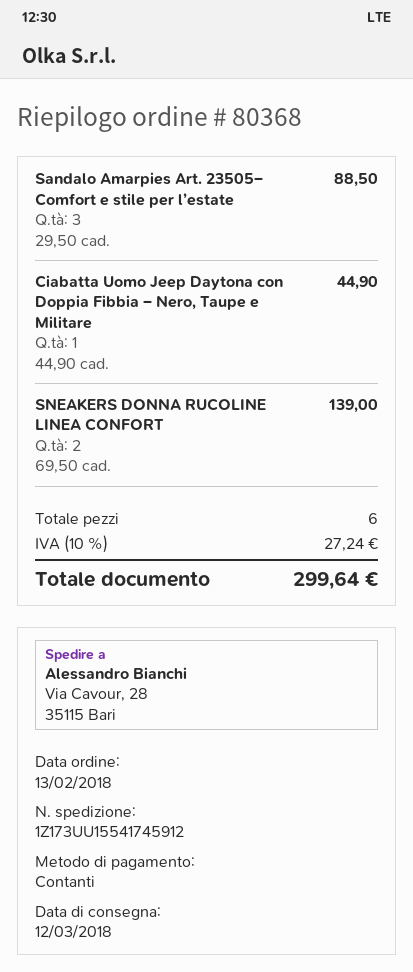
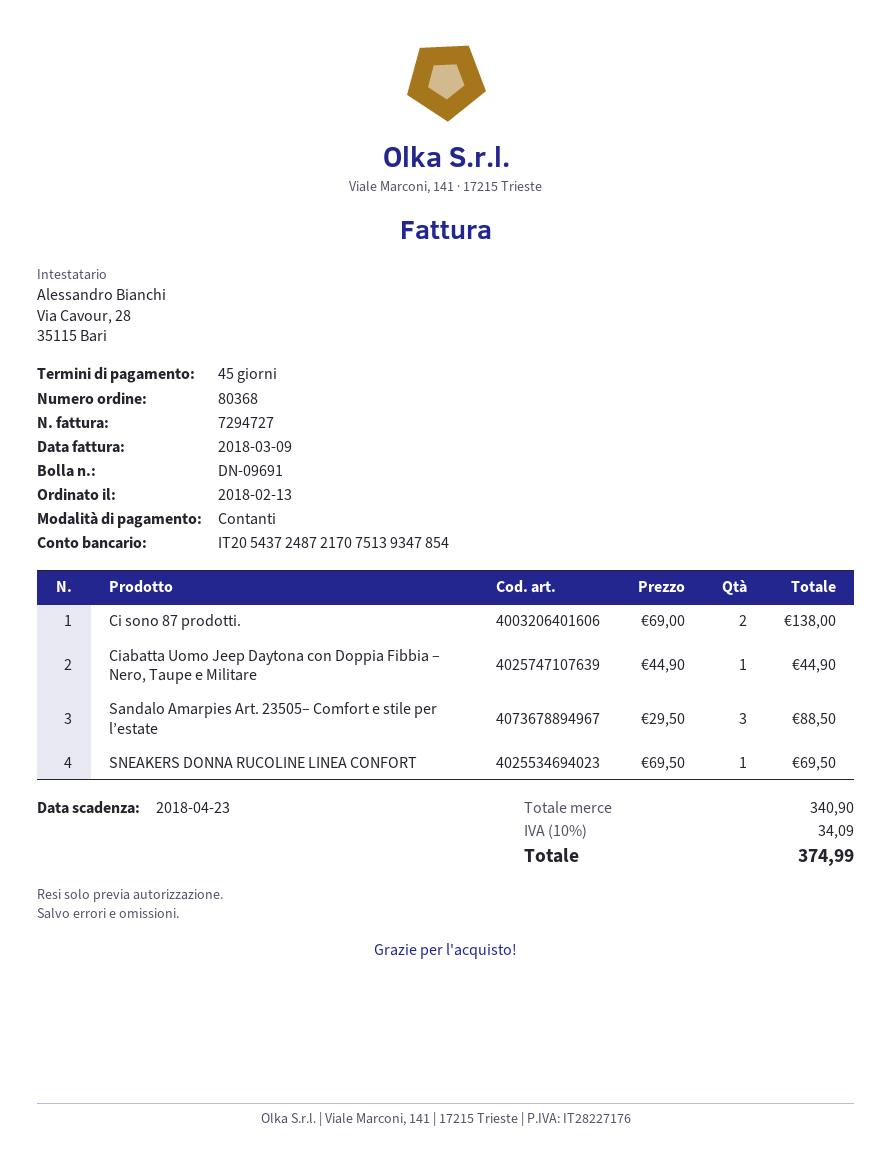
SNEAKERS DONNA RUCOLINE LINEA CONFORT: 2 x 69.50 = 139.00 -> 1 x 69.50 = 69.50
Ci sono 87 prodotti.: none -> 2 x 69.00 = 138.00
tax: 10% = 27.24 -> 10% = 34.09
total: 299.64 -> 374.99

